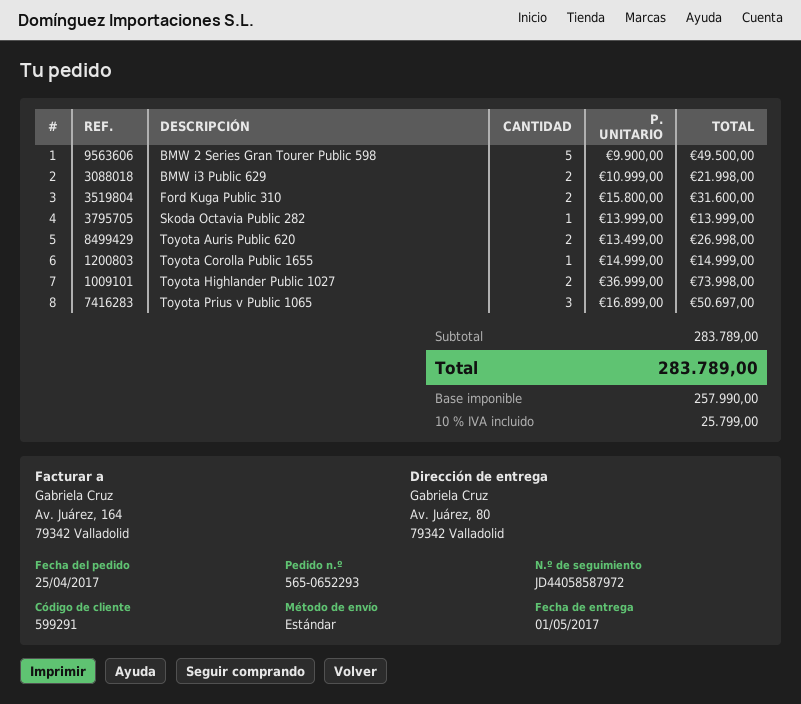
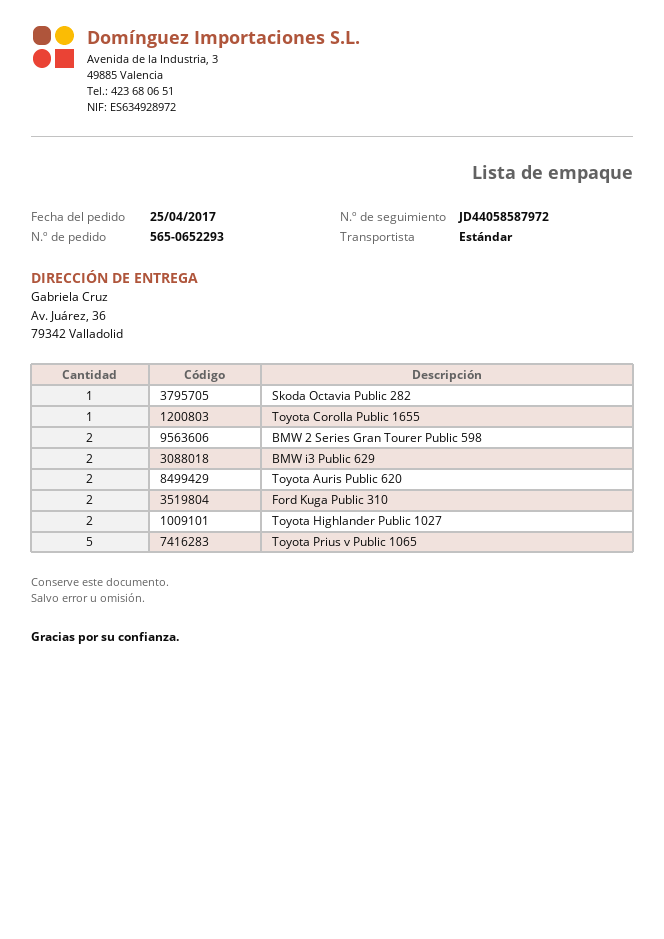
ship to: Av. Juárez, 80, 79342 Valladolid -> Av. Juárez, 36, 79342 Valladolid
BMW 2 Series Gran Tourer Public 598: 5 -> 2
Toyota Prius v Public 1065: 3 -> 5

